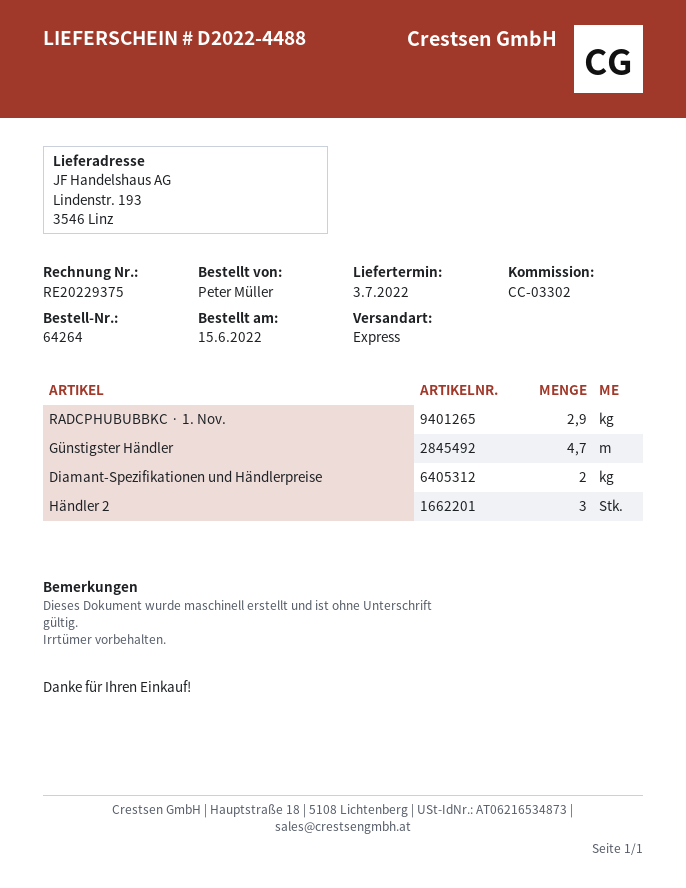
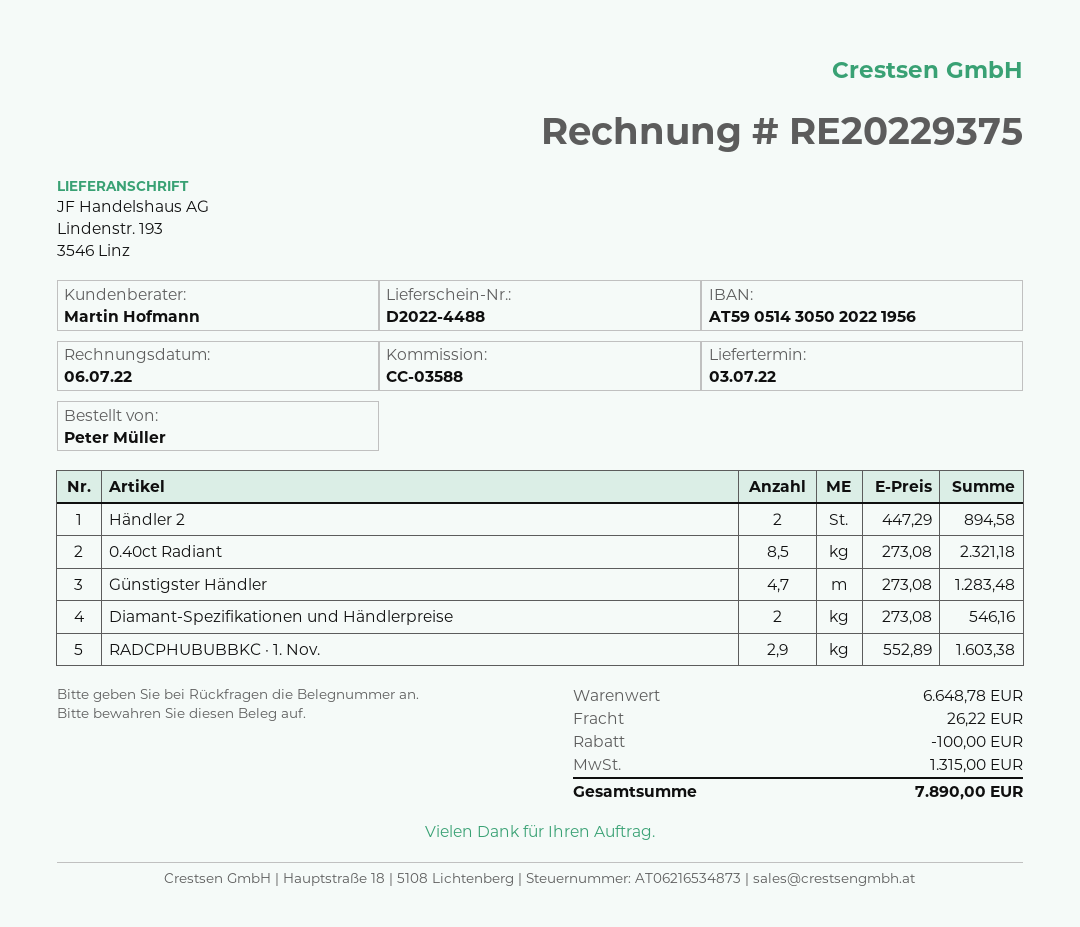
reference: CC-03302 -> CC-03588
Händler 2: 3 -> 2
0.40ct Radiant: none -> 8.5

